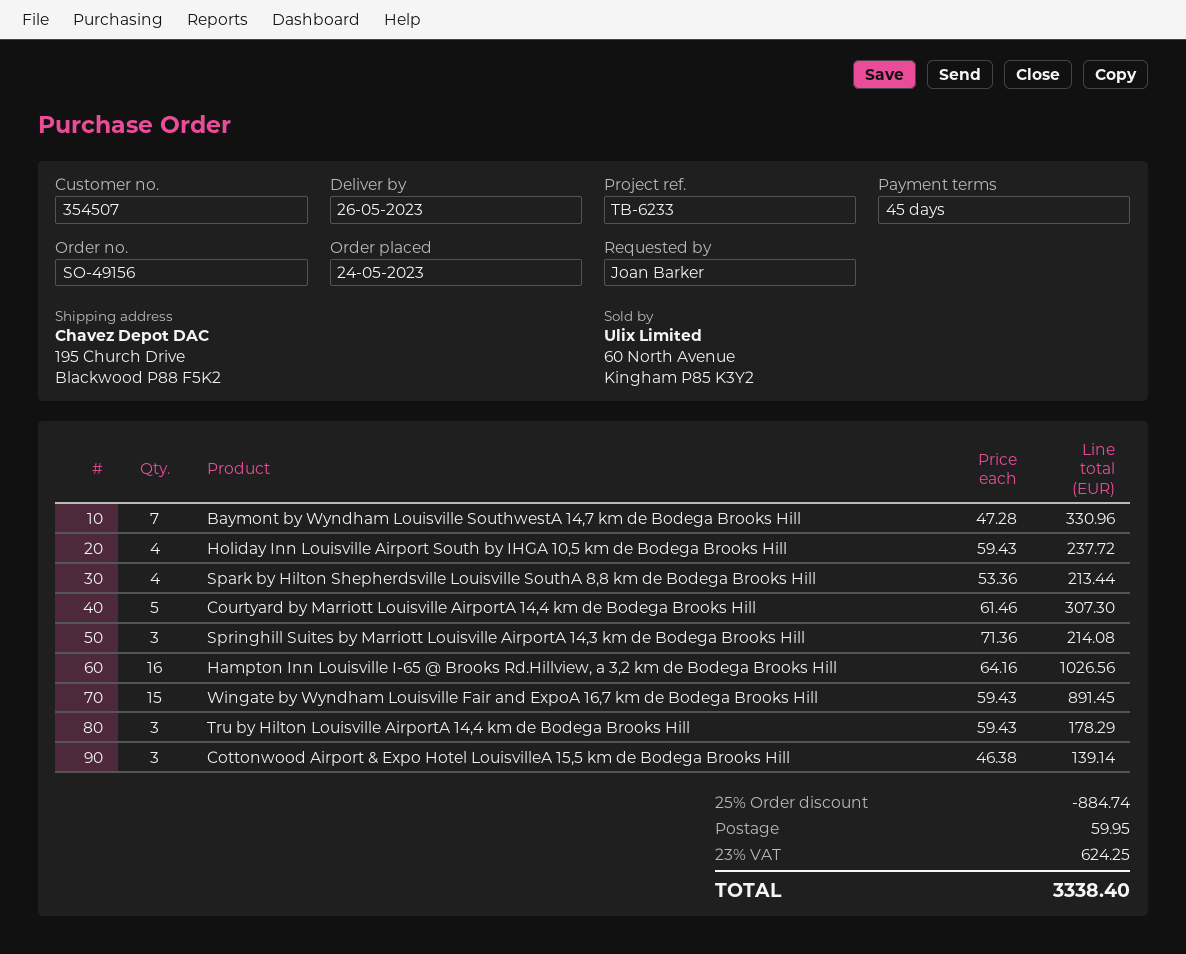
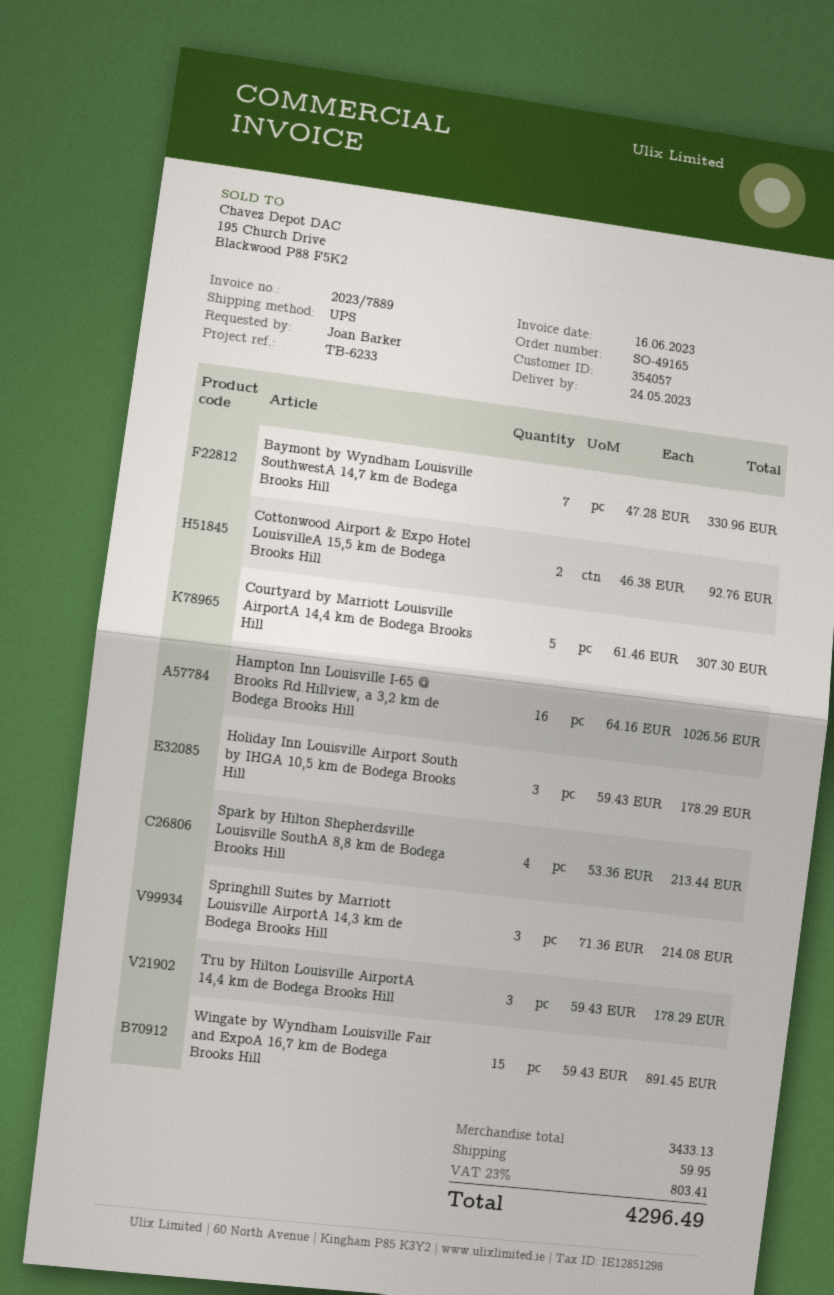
order number: SO-49156 -> SO-49165
delivery date: 2023-05-26 -> 2023-05-24
customer number: 354507 -> 354057
Holiday Inn Louisville Airport South by IHGA 10,5 km de Bodega Brooks Hill: 4 x 59.43 = 237.72 -> 3 x 59.43 = 178.29
Cottonwood Airport & Expo Hotel LouisvilleA 15,5 km de Bodega Brooks Hill: 3 x 46.38 = 139.14 -> 2 x 46.38 = 92.76
discount: 25% = 884.74 -> none
tax: 23% = 624.25 -> 23% = 803.41
total: 3338.40 -> 4296.49

